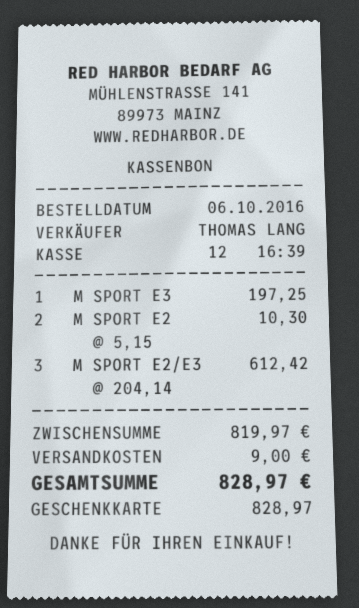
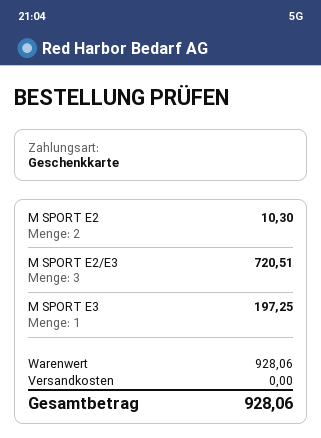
M SPORT E2/E3: 3 for 612.42 -> 3 for 720.51
subtotal: 819.97 -> 928.06
shipping: 9.00 -> 0.00
total: 828.97 -> 928.06

